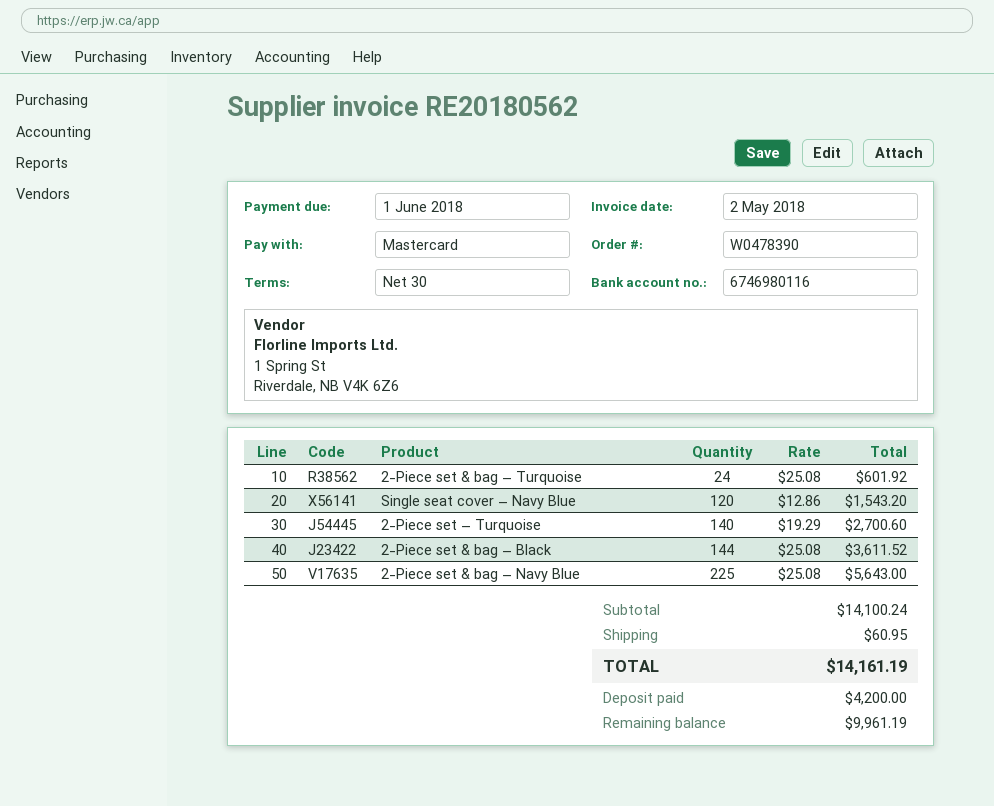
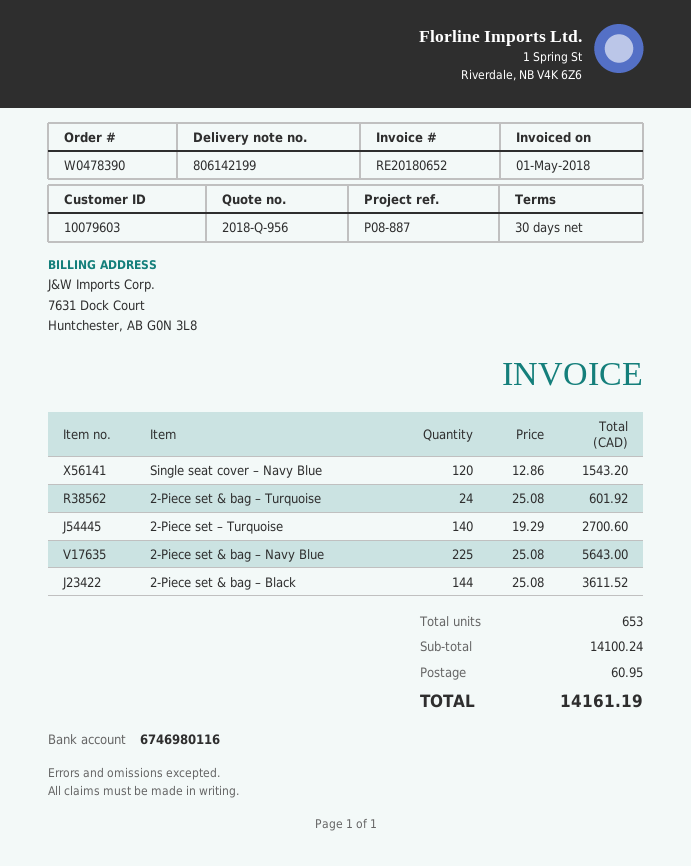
invoice number: RE20180562 -> RE20180652
invoice date: 2018-05-02 -> 2018-05-01

